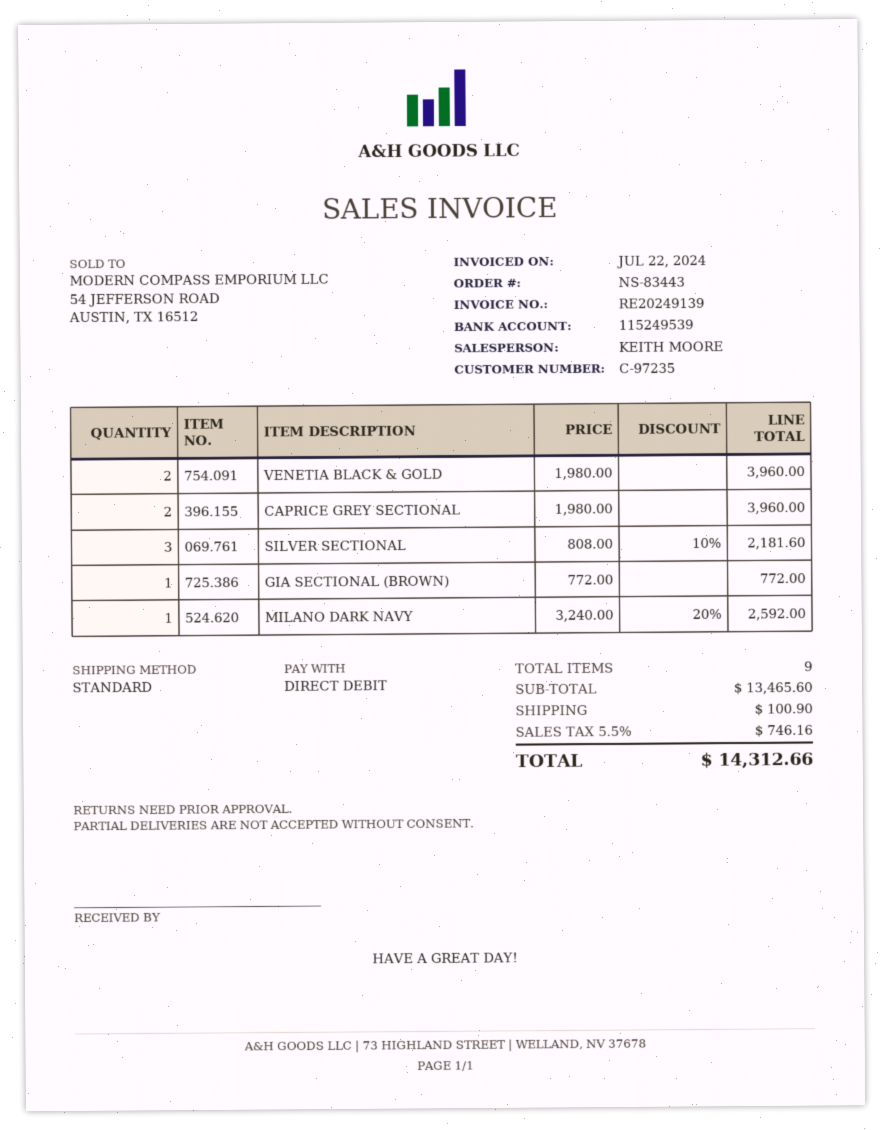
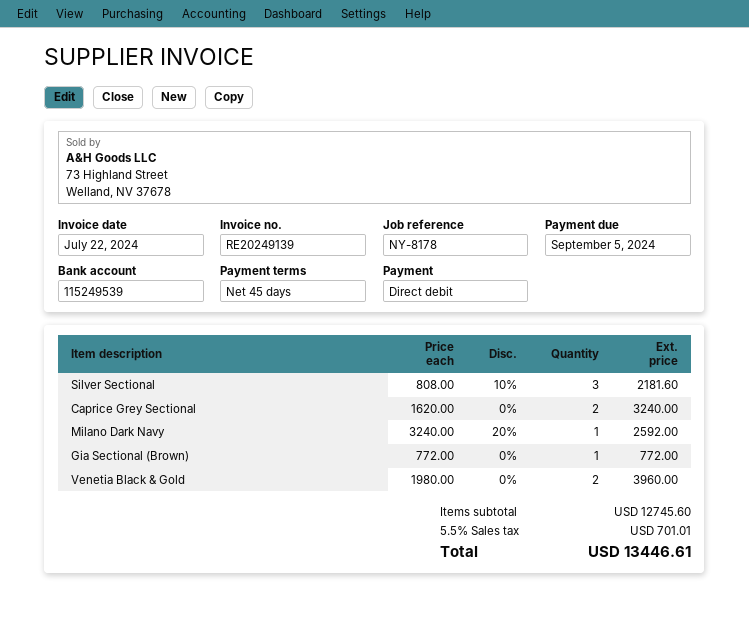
CAPRICE GREY SECTIONAL: 2 x 1980.00 = 3960.00 -> 2 x 1620.00 = 3240.00
subtotal: 13465.60 -> 12745.60
shipping: 100.90 -> none
tax: 5.5% = 746.16 -> 5.5% = 701.01
total: 14312.66 -> 13446.61

